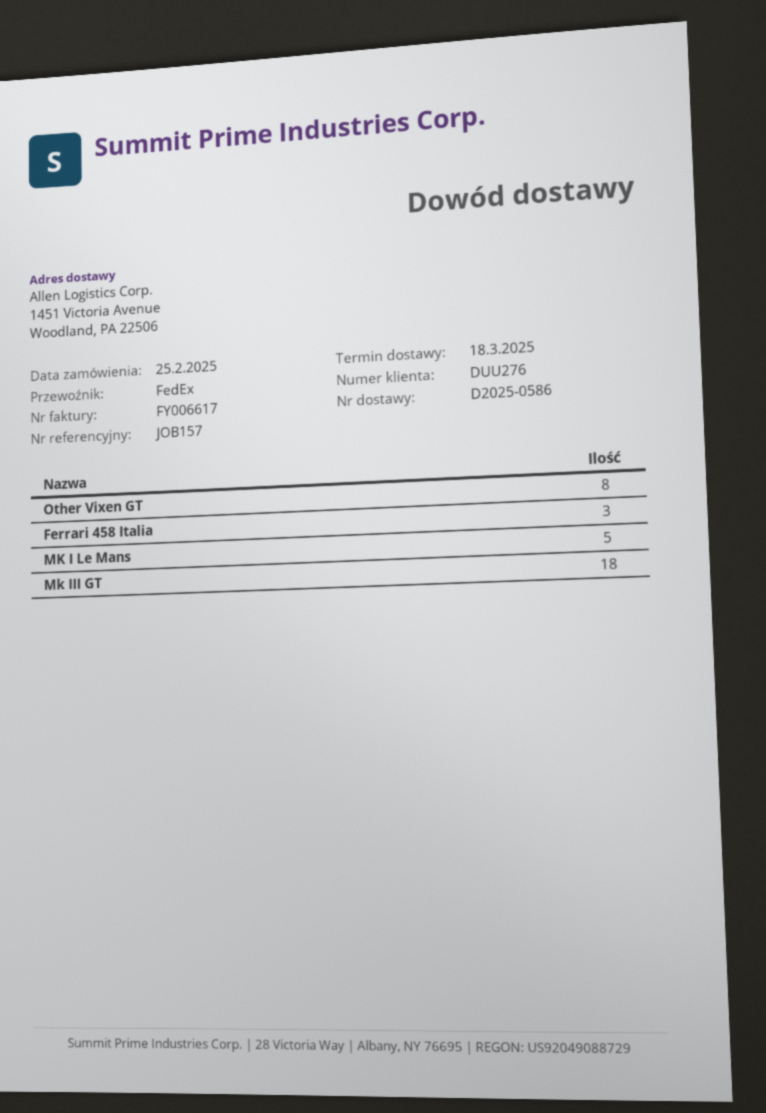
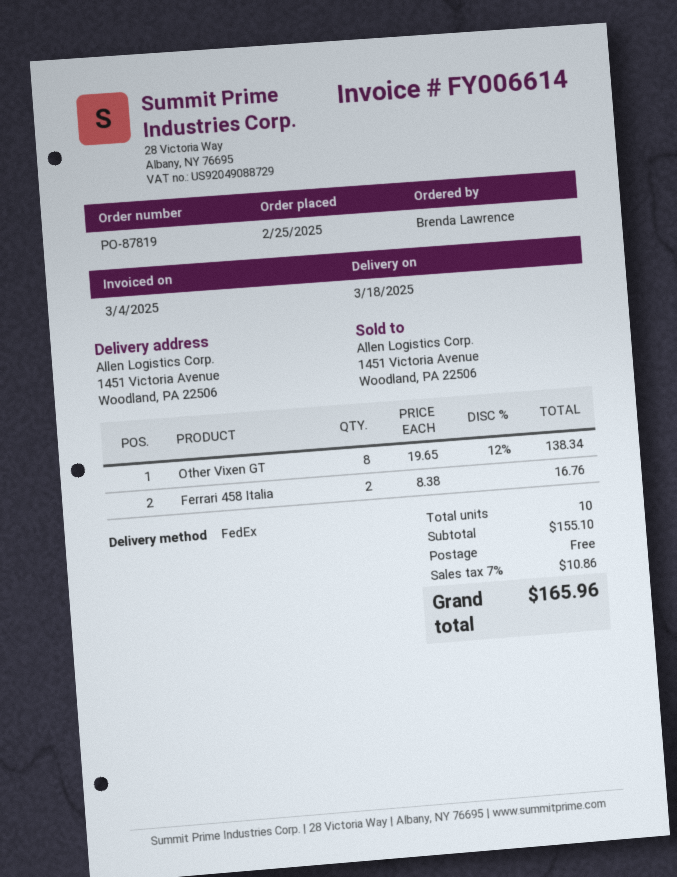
invoice number: FY006617 -> FY006614
Ferrari 458 Italia: 3 -> 2
MK I Le Mans: 5 -> none
Mk III GT: 18 -> none

